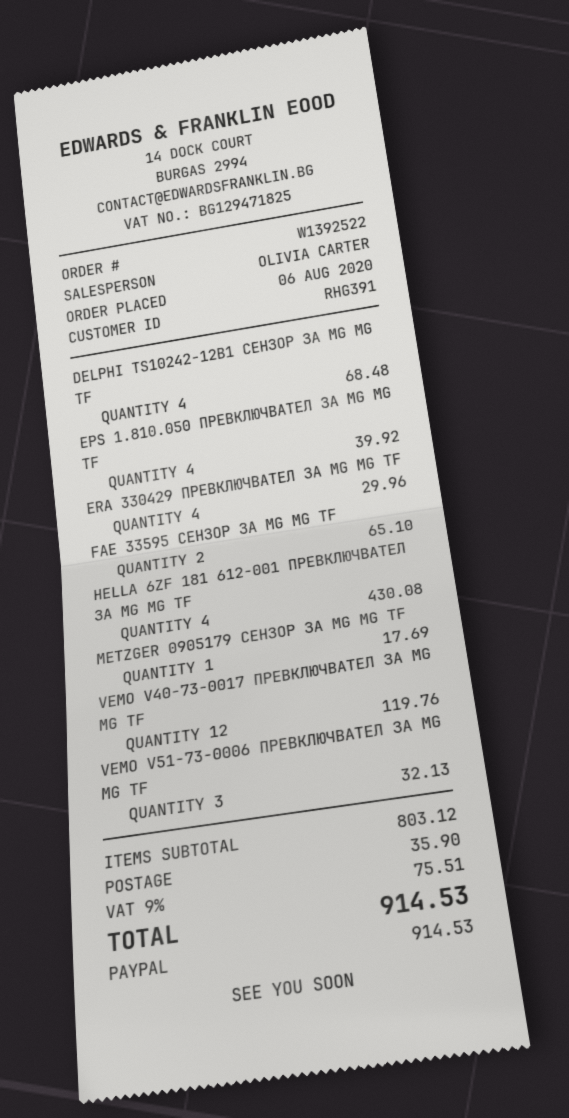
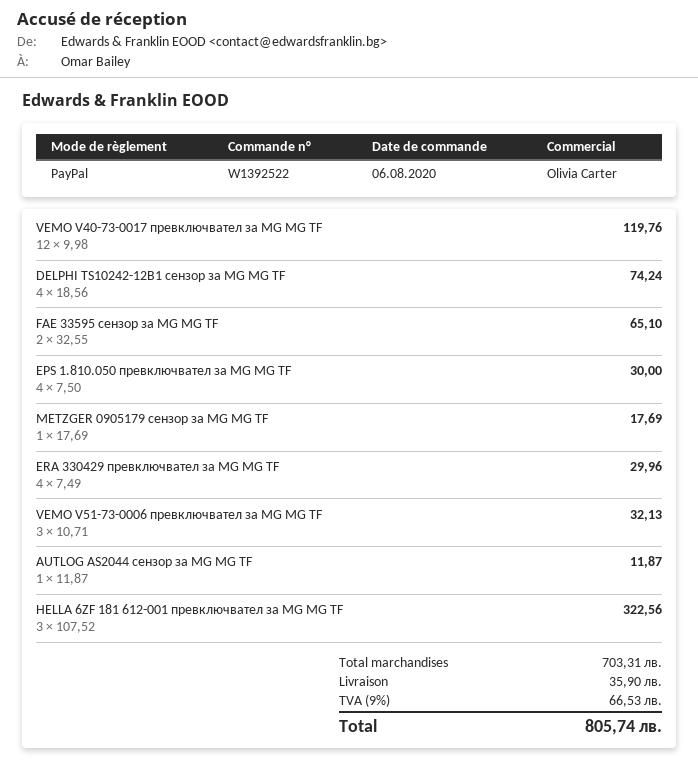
DELPHI TS10242-12B1 СЕНЗОР ЗА MG MG TF: 4 for 68.48 -> 4 for 74.24
EPS 1.810.050 ПРЕВКЛЮЧВАТЕЛ ЗА MG MG TF: 4 for 39.92 -> 4 for 30.00
HELLA 6ZF 181 612-001 ПРЕВКЛЮЧВАТЕЛ ЗА MG MG TF: 4 for 430.08 -> 3 for 322.56
AUTLOG AS2044 сензор за MG MG TF: none -> 1 for 11.87
subtotal: 803.12 -> 703.31
tax: 9% = 75.51 -> 9% = 66.53
total: 914.53 -> 805.74

